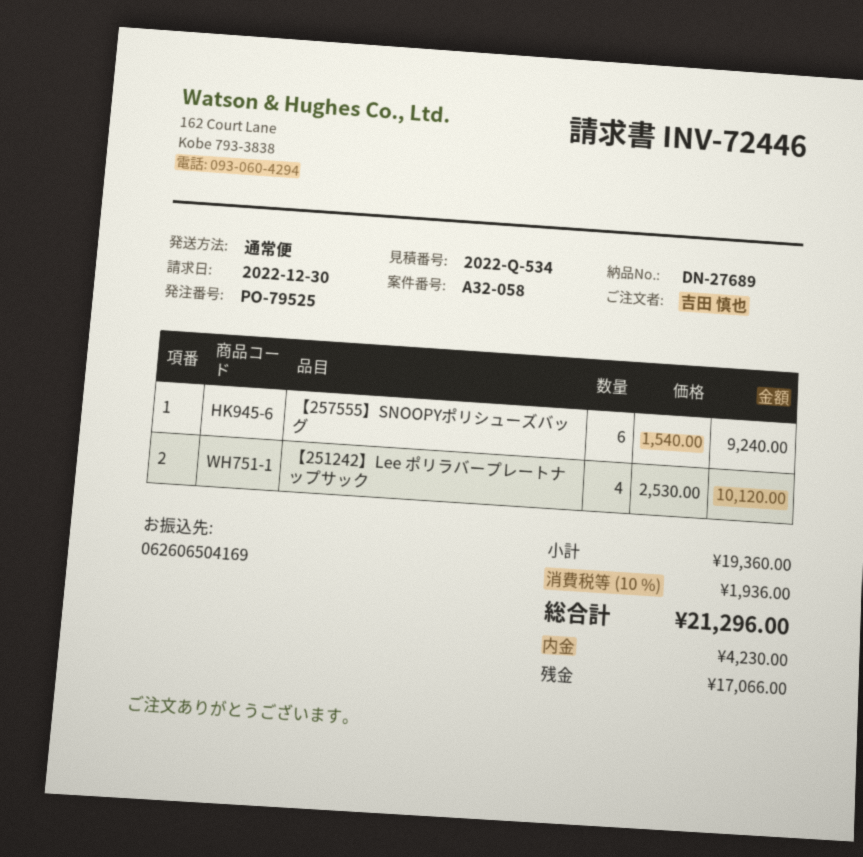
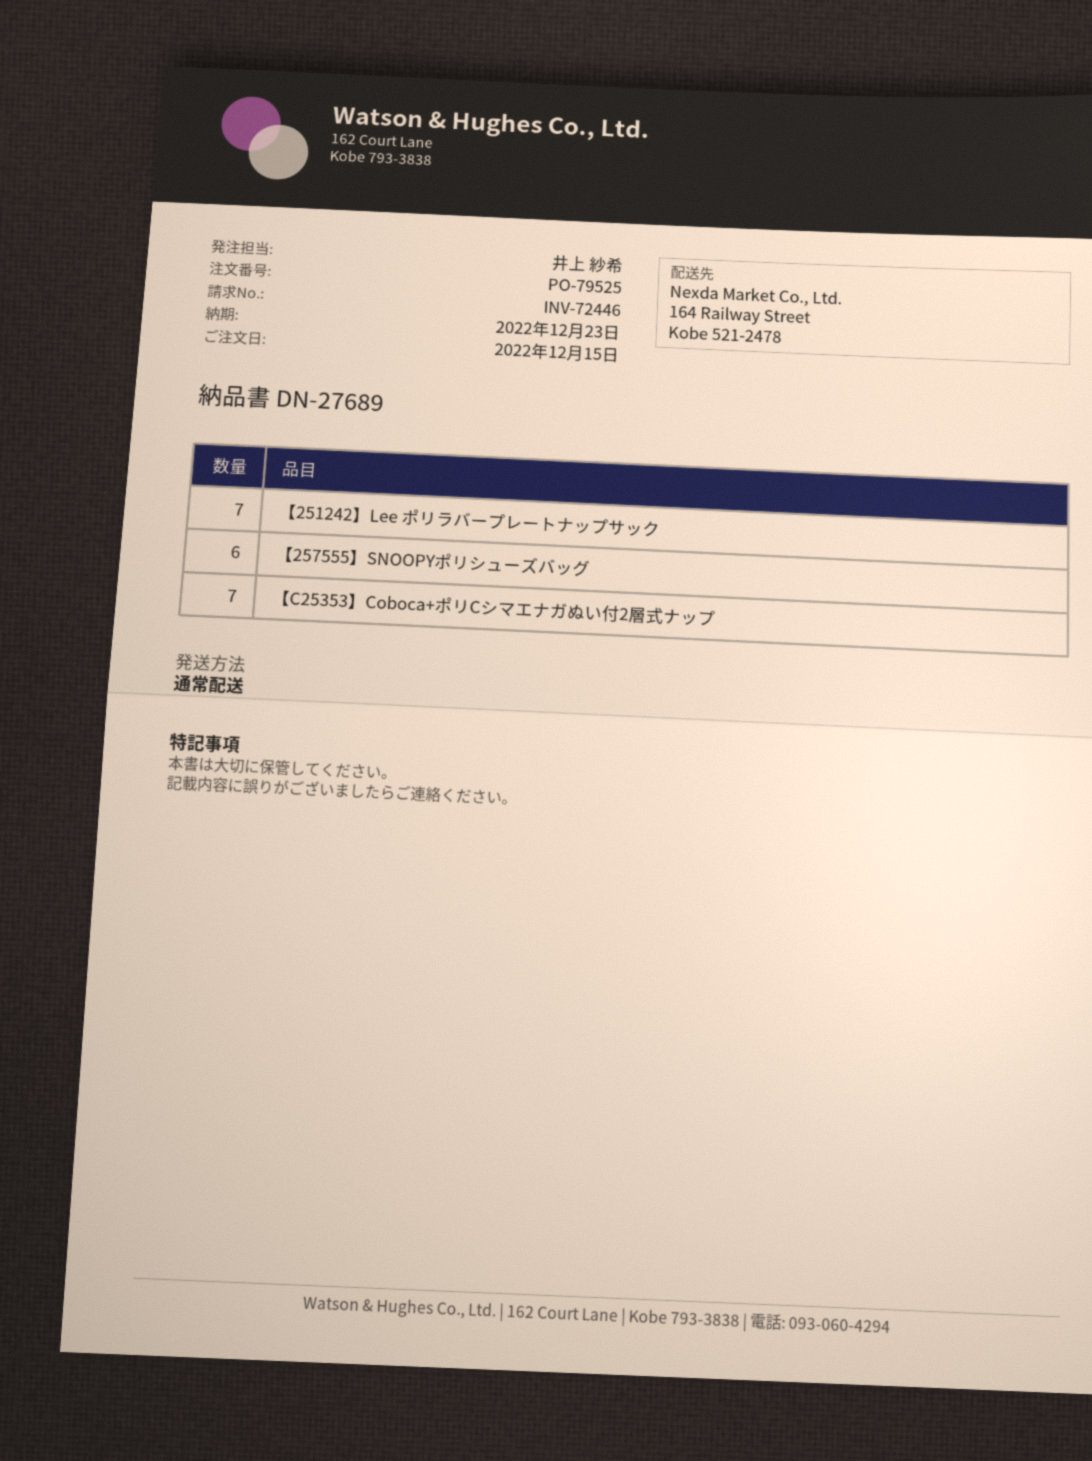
ordered by: 吉田 慎也 -> 井上 紗希
【251242】Lee ポリラバープレートナップサック: 4 -> 7
【C25353】Coboca+ポリCシマエナガぬい付2層式ナップ: none -> 7

